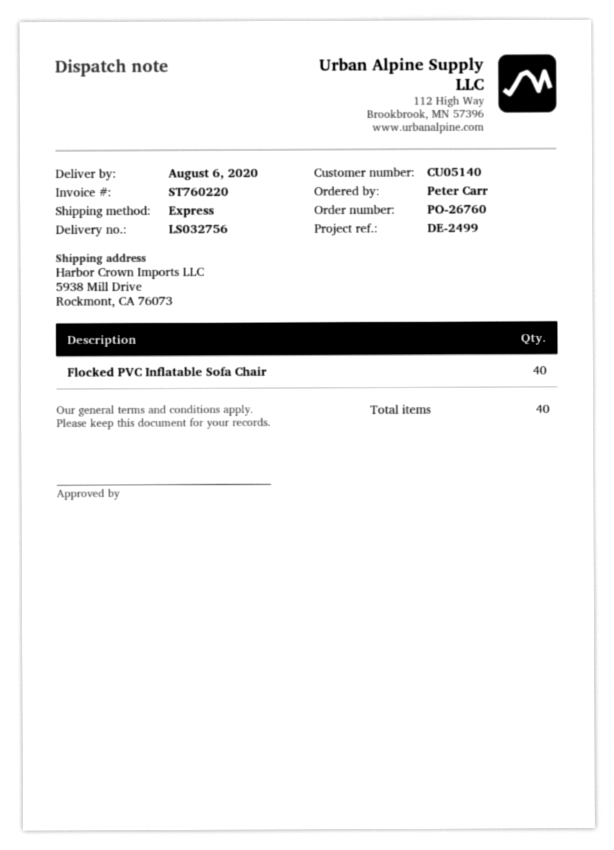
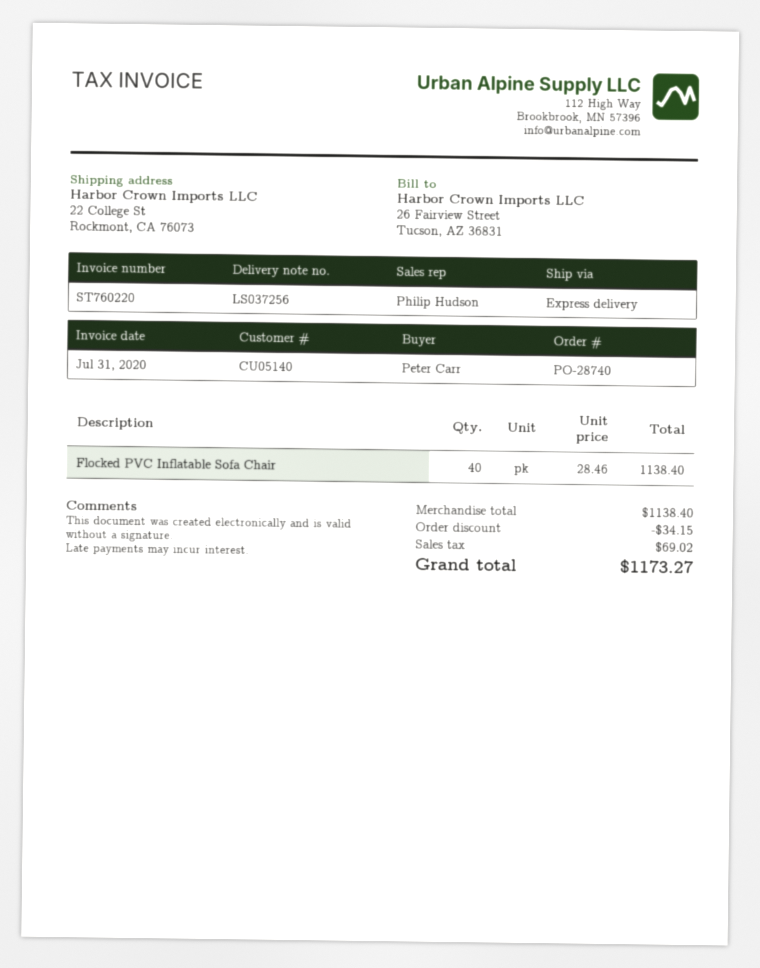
order number: PO-26760 -> PO-28740
delivery note number: LS032756 -> LS037256
ship to: 5938 Mill Drive, Rockmont, CA 76073 -> 22 College St, Rockmont, CA 76073

